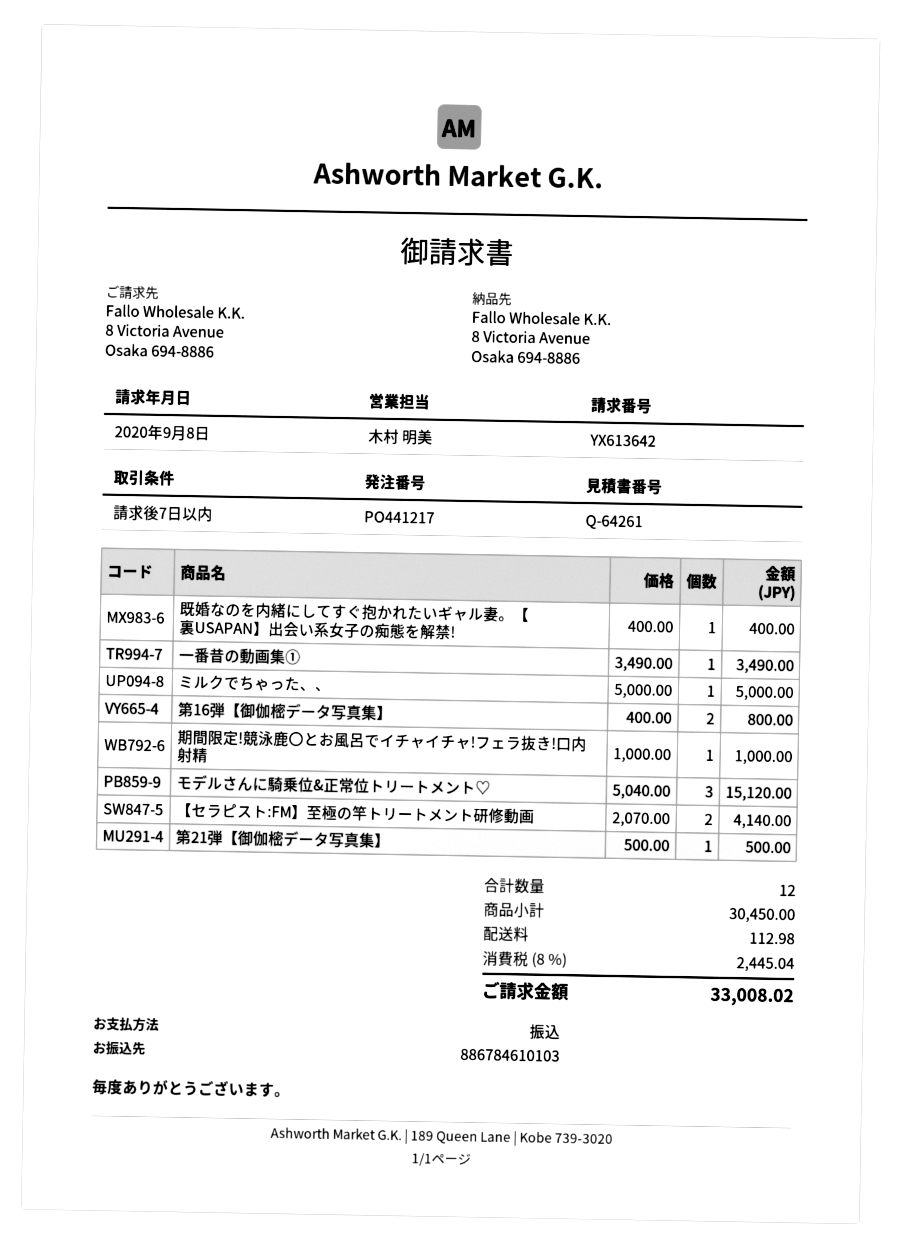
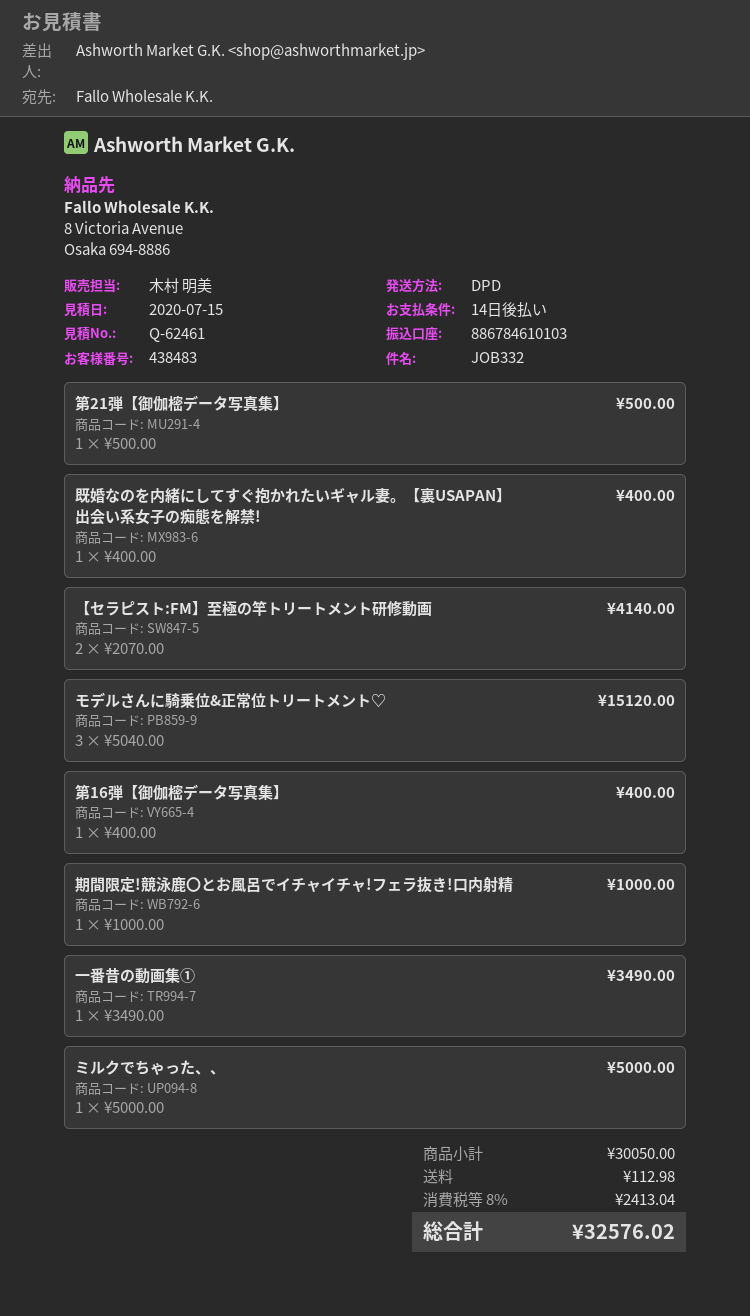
quote number: Q-64261 -> Q-62461
payment terms: 7 days -> 14 days
第16弾【御伽樒データ写真集】: 2 x 400.00 = 800.00 -> 1 x 400.00 = 400.00
subtotal: 30450.00 -> 30050.00
tax: 8% = 2445.04 -> 8% = 2413.04
total: 33008.02 -> 32576.02

